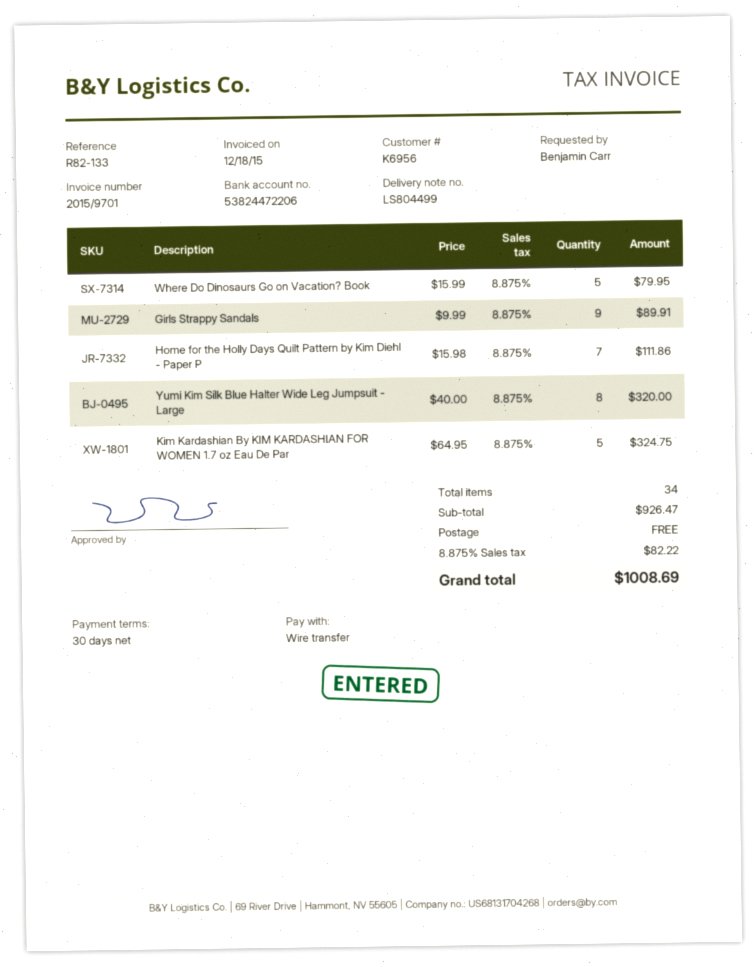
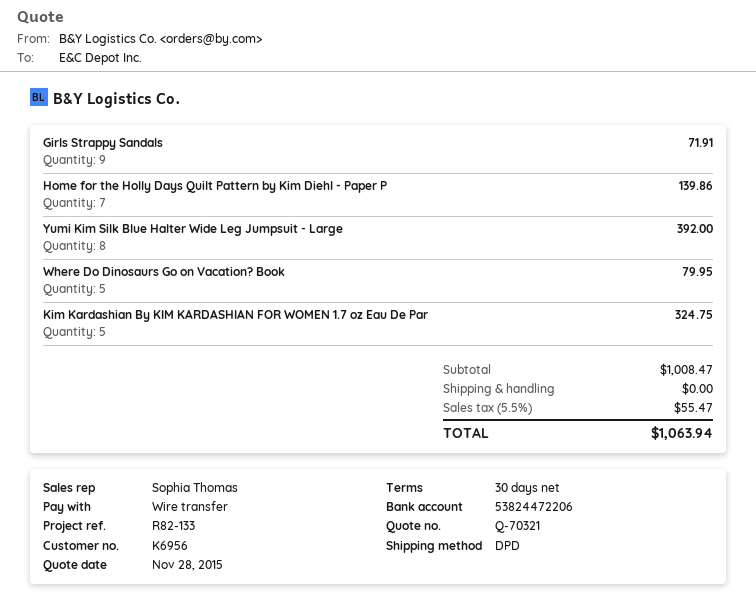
Girls Strappy Sandals: 9 for 89.91 -> 9 for 71.91
Home for the Holly Days Quilt Pattern by Kim Diehl - Paper P: 7 for 111.86 -> 7 for 139.86
Yumi Kim Silk Blue Halter Wide Leg Jumpsuit - Large: 8 for 320.00 -> 8 for 392.00
subtotal: 926.47 -> 1008.47
tax: 8.875% = 82.22 -> 5.5% = 55.47
total: 1008.69 -> 1063.94

